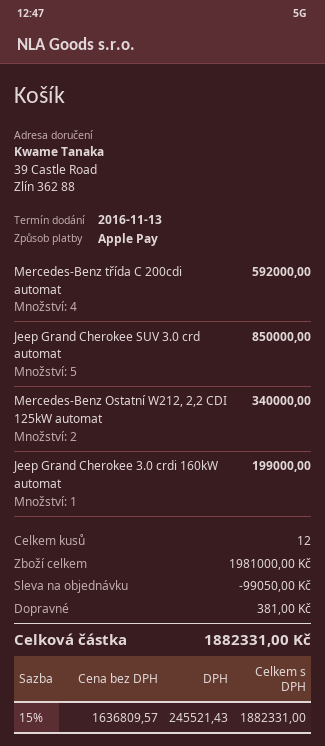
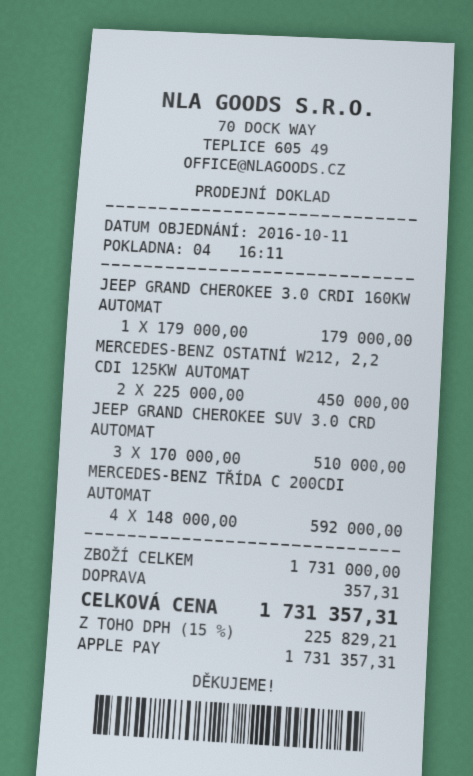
Jeep Grand Cherokee SUV 3.0 crd automat: 5 for 850000.00 -> 3 for 510000.00
Mercedes-Benz Ostatní W212, 2,2 CDI 125kW automat: 2 for 340000.00 -> 2 for 450000.00
Jeep Grand Cherokee 3.0 crdi 160kW automat: 1 for 199000.00 -> 1 for 179000.00
subtotal: 1981000.00 -> 1731000.00
discount: 99050.00 -> none
shipping: 381.00 -> 357.31
tax: 15% = 245521.43 -> 15% = 225829.21
total: 1882331.00 -> 1731357.31

